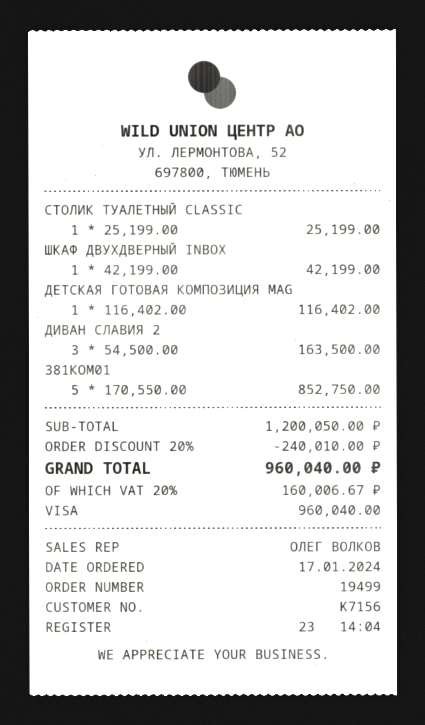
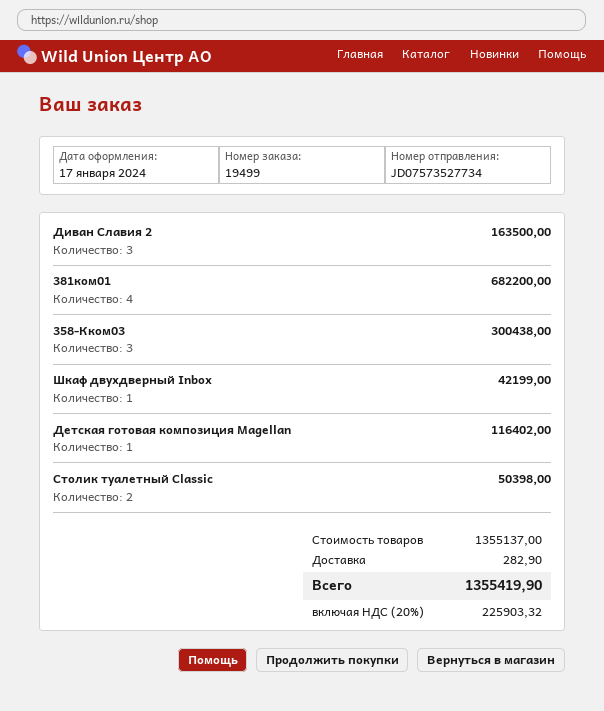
СТОЛИК ТУАЛЕТНЫЙ CLASSIC: 1 for 25199.00 -> 2 for 50398.00
381КОМ01: 5 for 852750.00 -> 4 for 682200.00
358-Кком03: none -> 3 for 300438.00
subtotal: 1200050.00 -> 1355137.00
discount: 20% = 240010.00 -> none
shipping: none -> 282.90
tax: 20% = 160006.67 -> 20% = 225903.32
total: 960040.00 -> 1355419.90

